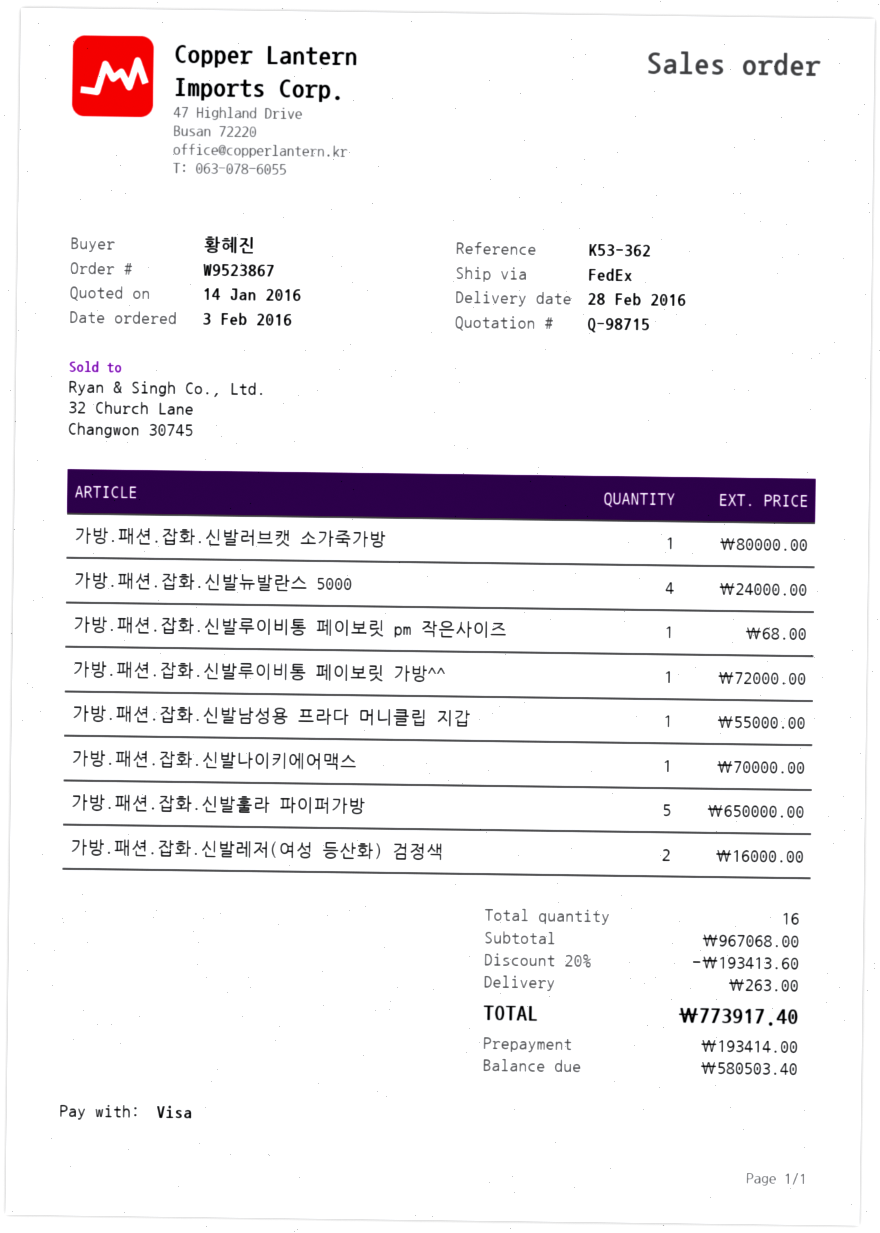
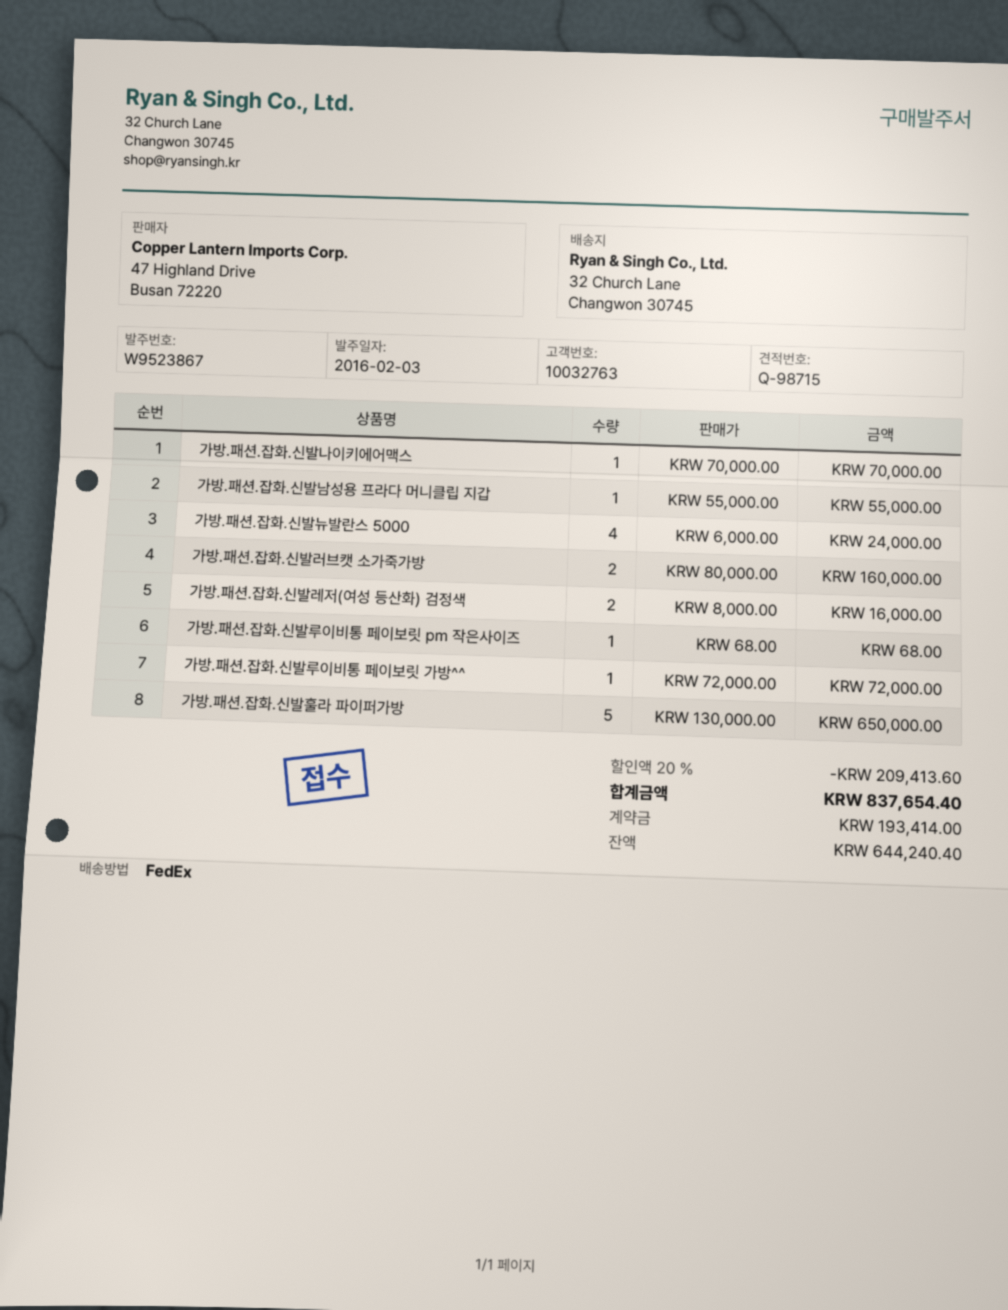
가방.패션.잡화.신발러브캣 소가죽가방: 1 for 80000.00 -> 2 for 160000.00
discount: 20% = 193413.60 -> 20% = 209413.60
shipping: 263.00 -> none
total: 773917.40 -> 837654.40
balance: 580503.40 -> 644240.40

